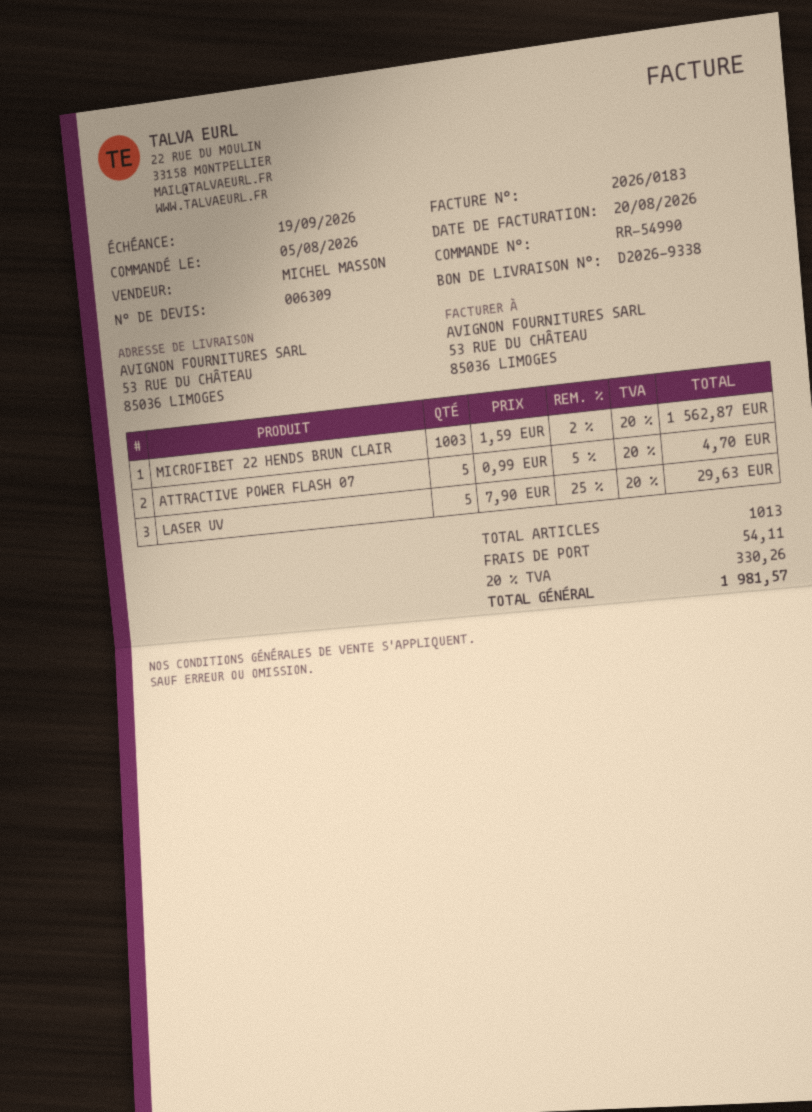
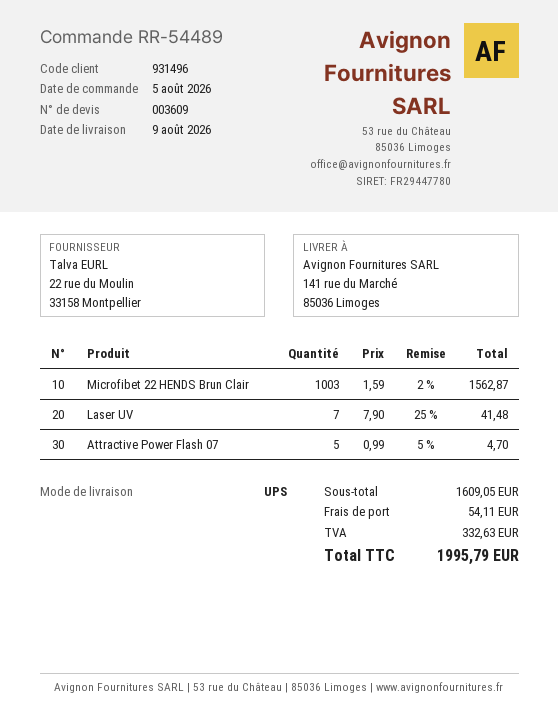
quote number: 006309 -> 003609
order number: RR-54990 -> RR-54489
ship to: 53 RUE DU CHÂTEAU, 85036 LIMOGES -> 141 rue du Marché, 85036 Limoges
LASER UV: 5 x 7.90 - 25% = 29.63 -> 7 x 7.90 - 25% = 41.48
tax: 330.26 -> 332.63
total: 1981.57 -> 1995.79

